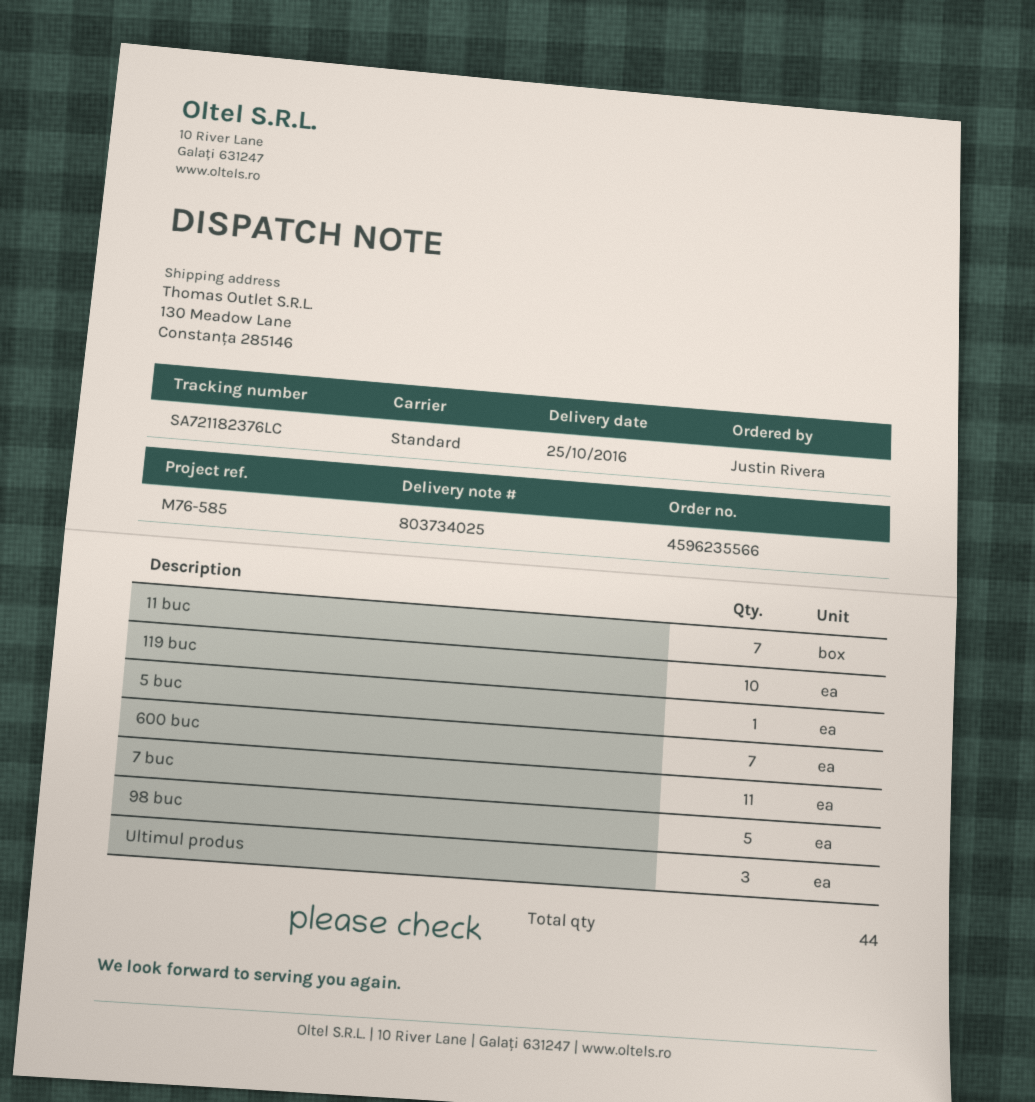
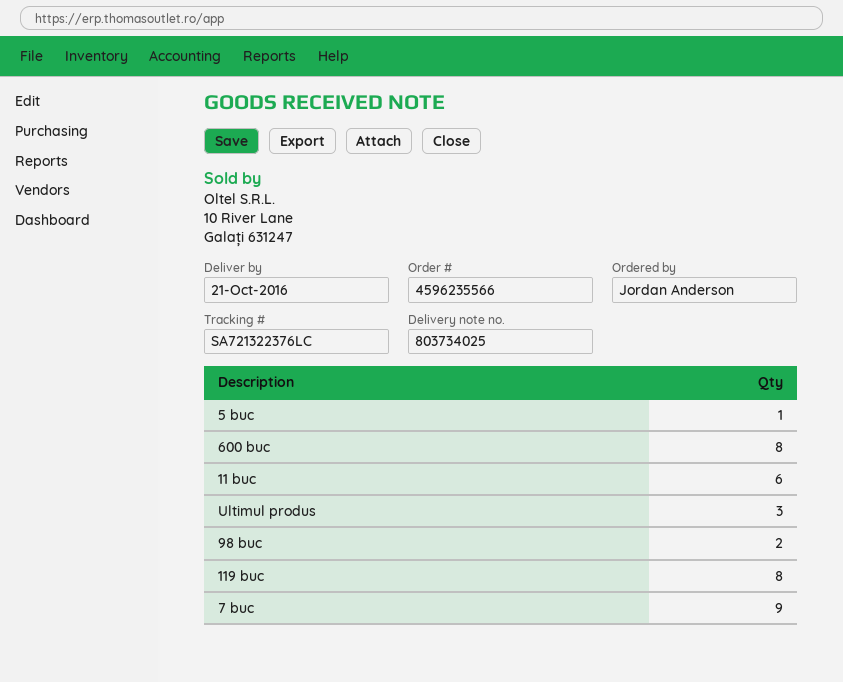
delivery date: 2016-10-25 -> 2016-10-21
ordered by: Justin Rivera -> Jordan Anderson
tracking number: SA721182376LC -> SA721322376LC
11 buc: 7 -> 6
119 buc: 10 -> 8
600 buc: 7 -> 8
7 buc: 11 -> 9
98 buc: 5 -> 2

